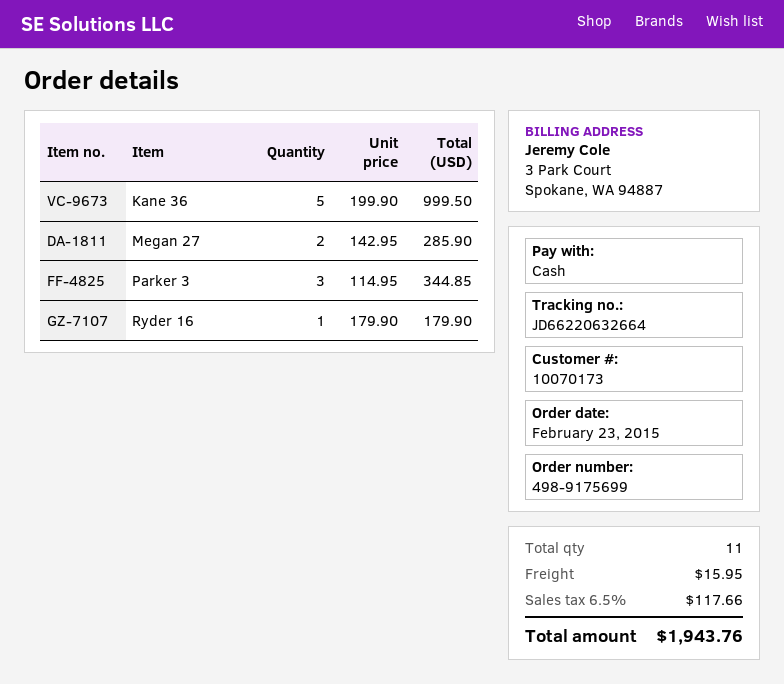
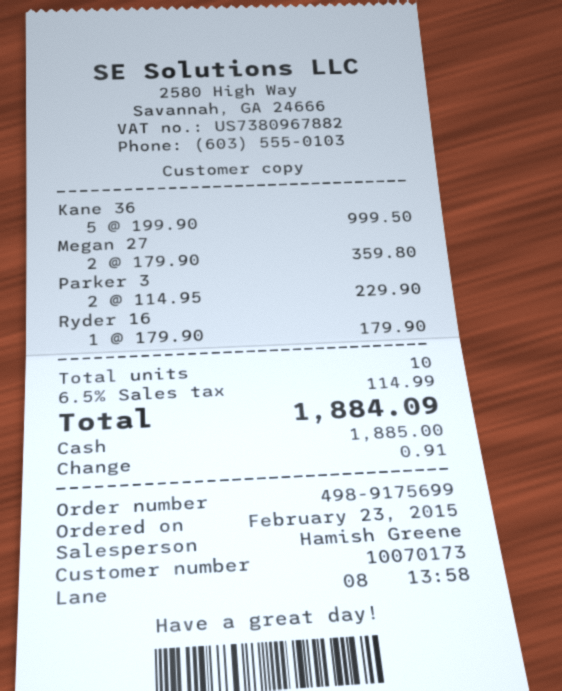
Megan 27: 2 x 142.95 = 285.90 -> 2 x 179.90 = 359.80
Parker 3: 3 x 114.95 = 344.85 -> 2 x 114.95 = 229.90
total quantity: 11 -> 10
shipping: 15.95 -> none
tax: 6.5% = 117.66 -> 6.5% = 114.99
total: 1943.76 -> 1884.09

